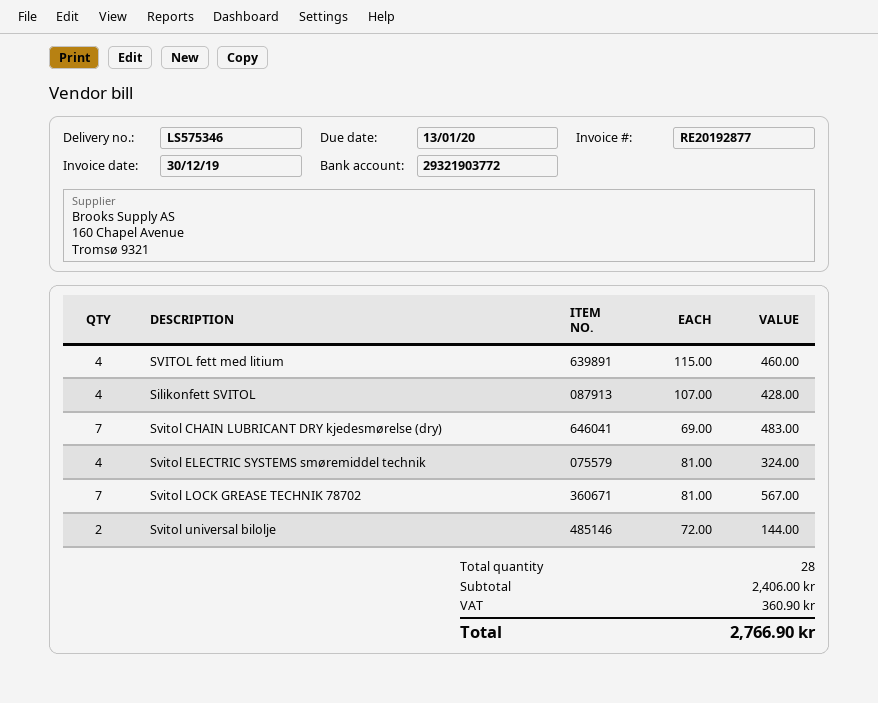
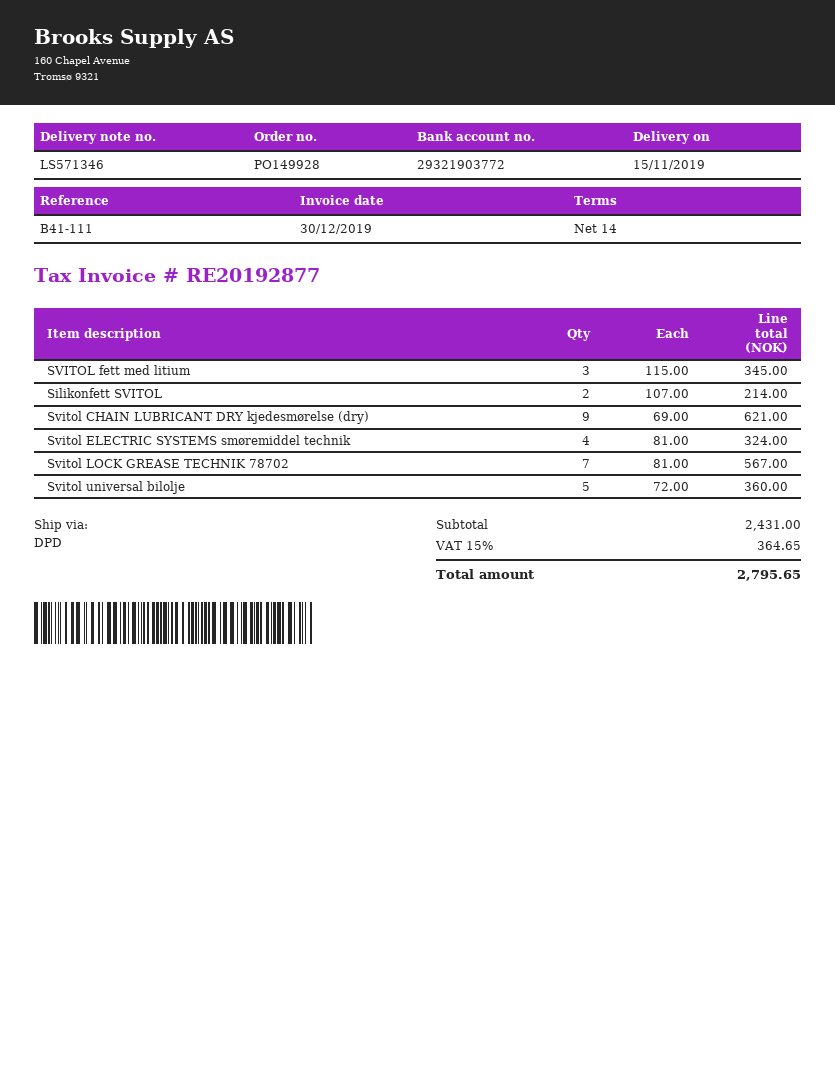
delivery note number: LS575346 -> LS571346
SVITOL fett med litium: 4 x 115.00 = 460.00 -> 3 x 115.00 = 345.00
Silikonfett SVITOL: 4 x 107.00 = 428.00 -> 2 x 107.00 = 214.00
Svitol CHAIN LUBRICANT DRY kjedesmørelse (dry): 7 x 69.00 = 483.00 -> 9 x 69.00 = 621.00
Svitol universal bilolje: 2 x 72.00 = 144.00 -> 5 x 72.00 = 360.00
subtotal: 2406.00 -> 2431.00
tax: 360.90 -> 364.65
total: 2766.90 -> 2795.65

